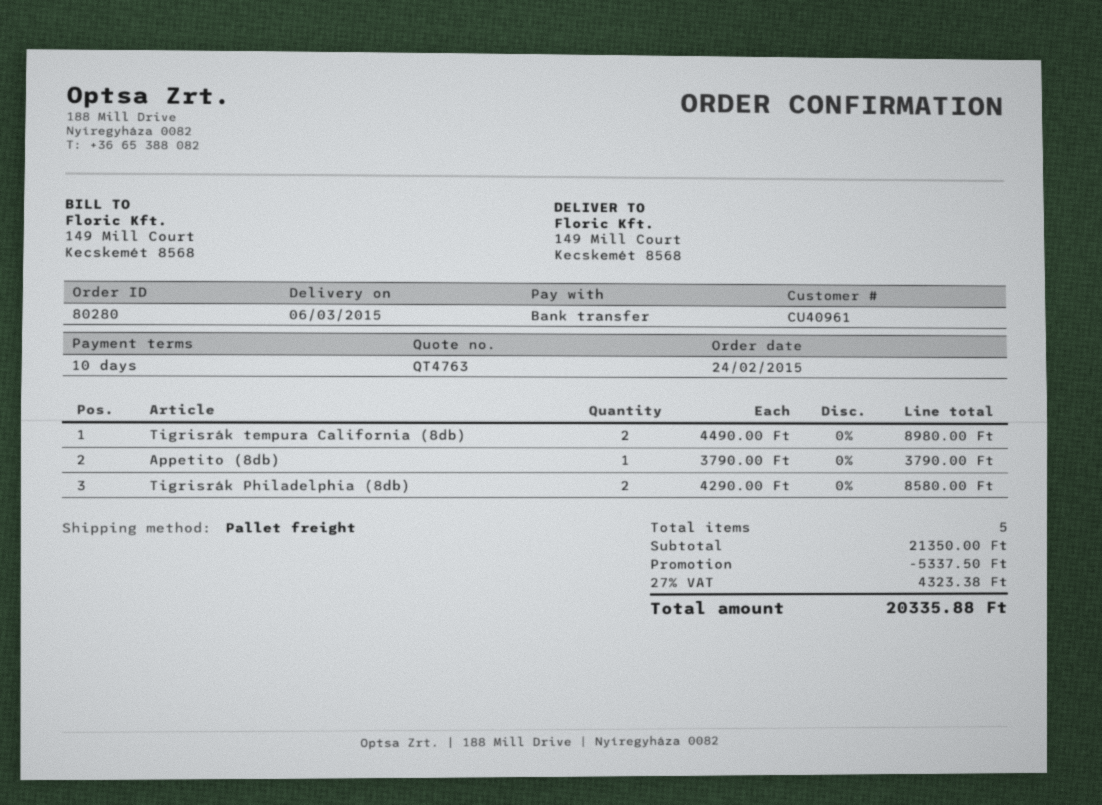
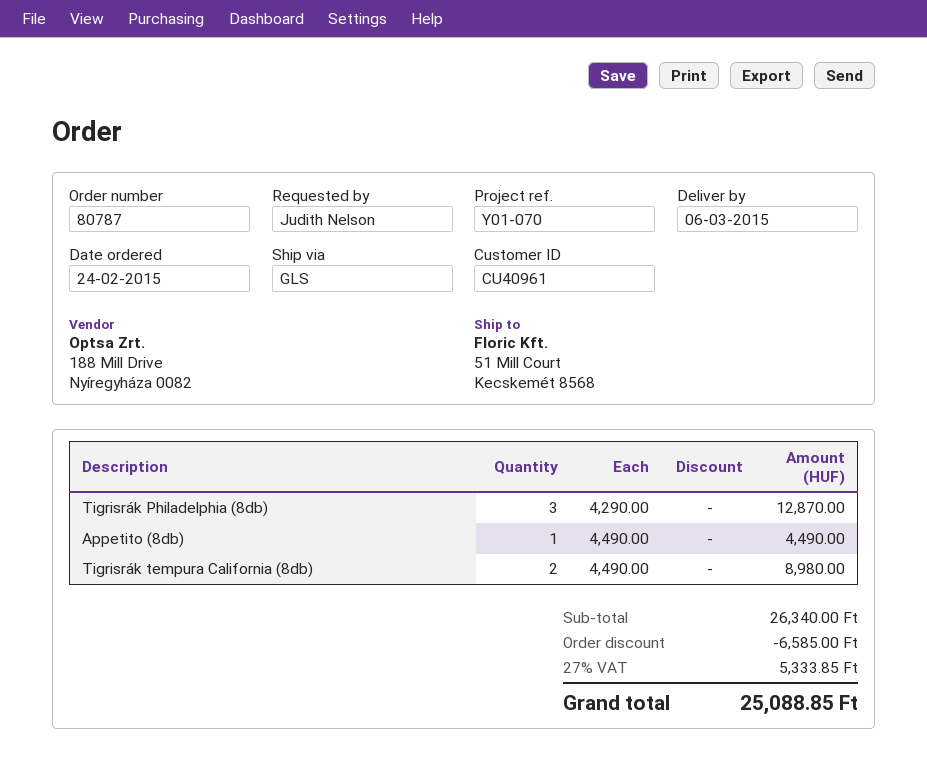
order number: 80280 -> 80787
shipping method: pallet freight -> GLS
ship to: 149 Mill Court, Kecskemét 8568 -> 51 Mill Court, Kecskemét 8568
Appetito (8db): 1 x 3790.00 = 3790.00 -> 1 x 4490.00 = 4490.00
Tigrisrák Philadelphia (8db): 2 x 4290.00 = 8580.00 -> 3 x 4290.00 = 12870.00
subtotal: 21350.00 -> 26340.00
discount: 5337.50 -> 6585.00
tax: 27% = 4323.38 -> 27% = 5333.85
total: 20335.88 -> 25088.85

